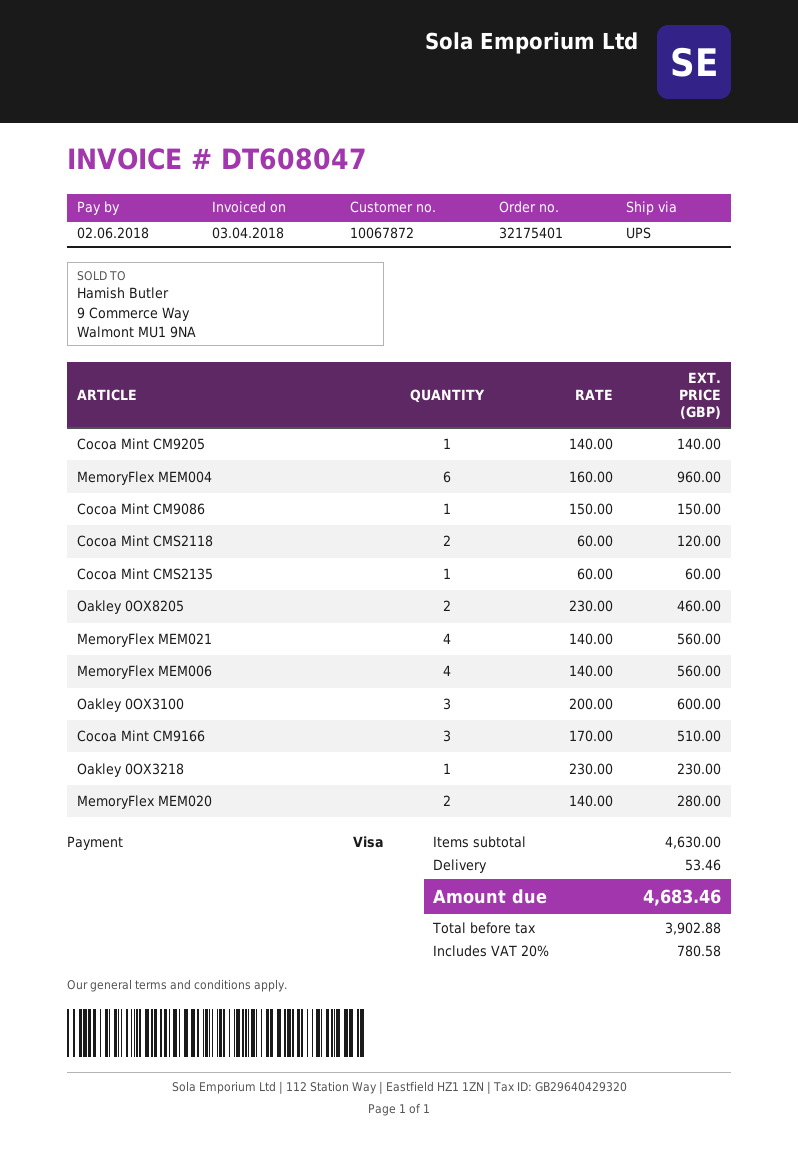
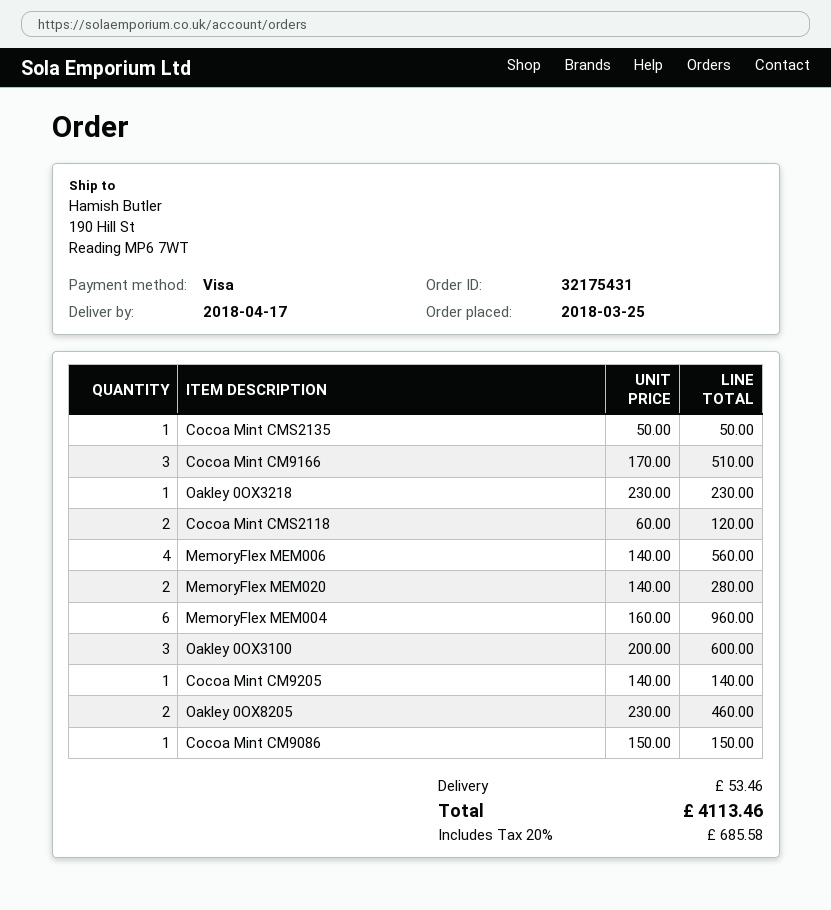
order number: 32175401 -> 32175431
Cocoa Mint CMS2135: 1 x 60.00 = 60.00 -> 1 x 50.00 = 50.00
MemoryFlex MEM021: 4 x 140.00 = 560.00 -> none
tax: 20% = 780.58 -> 20% = 685.58
total: 4683.46 -> 4113.46

